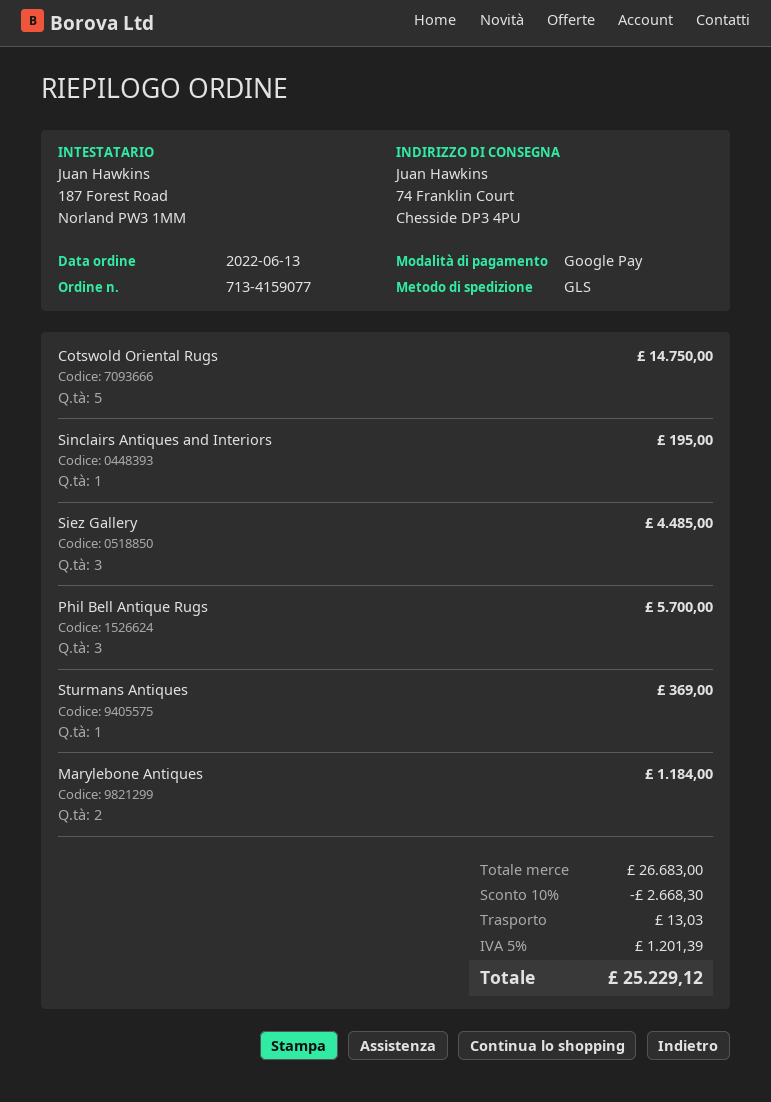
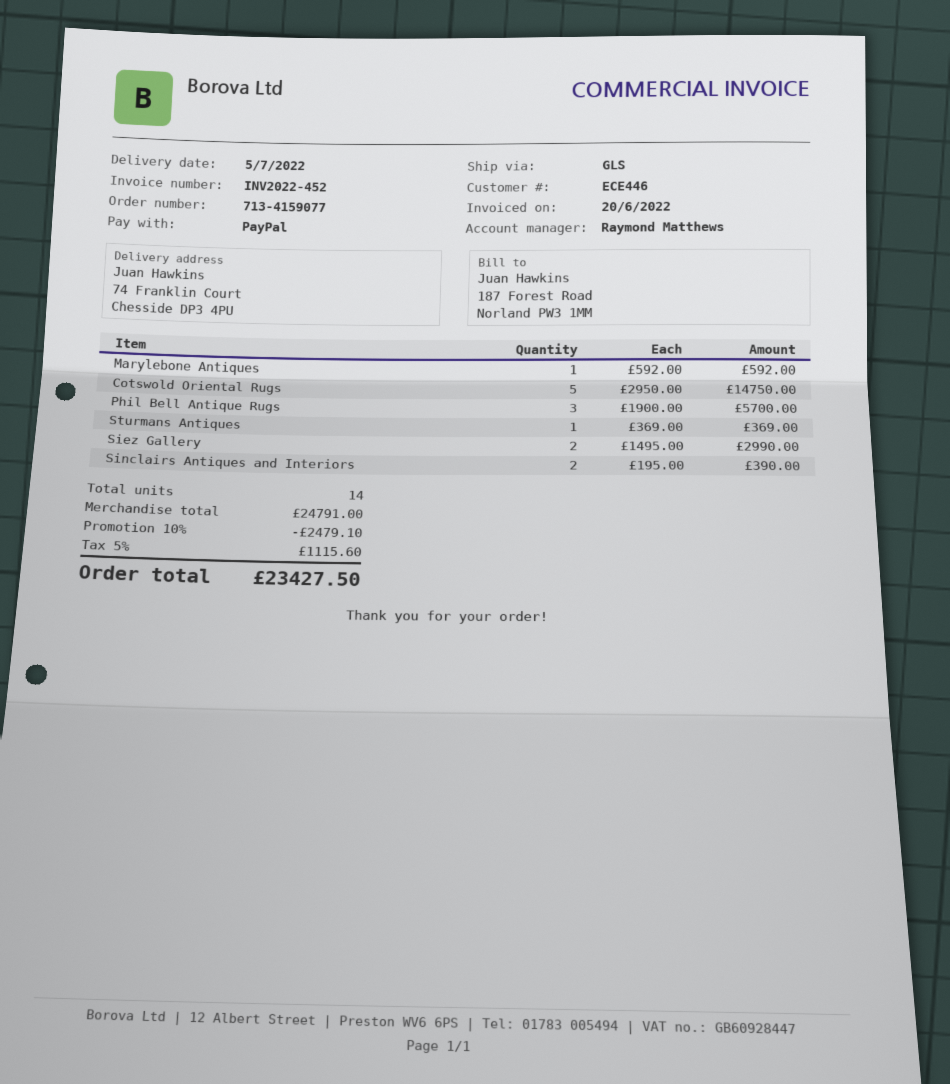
payment method: Google Pay -> PayPal
Sinclairs Antiques and Interiors: 1 for 195.00 -> 2 for 390.00
Siez Gallery: 3 for 4485.00 -> 2 for 2990.00
Marylebone Antiques: 2 for 1184.00 -> 1 for 592.00
subtotal: 26683.00 -> 24791.00
discount: 10% = 2668.30 -> 10% = 2479.10
shipping: 13.03 -> none
tax: 5% = 1201.39 -> 5% = 1115.60
total: 25229.12 -> 23427.50

